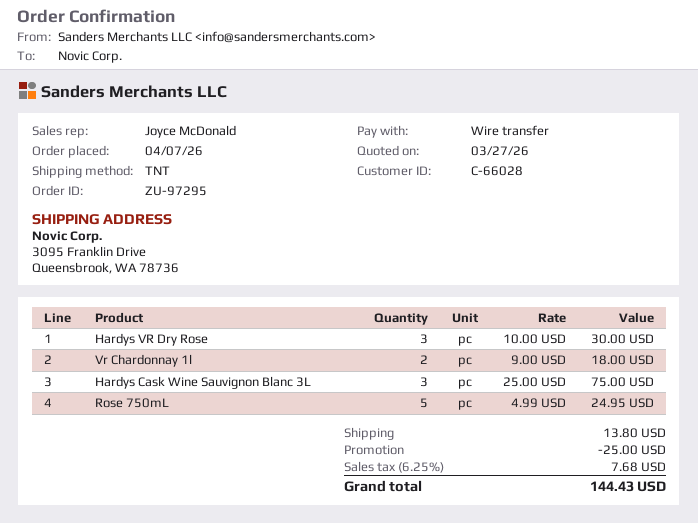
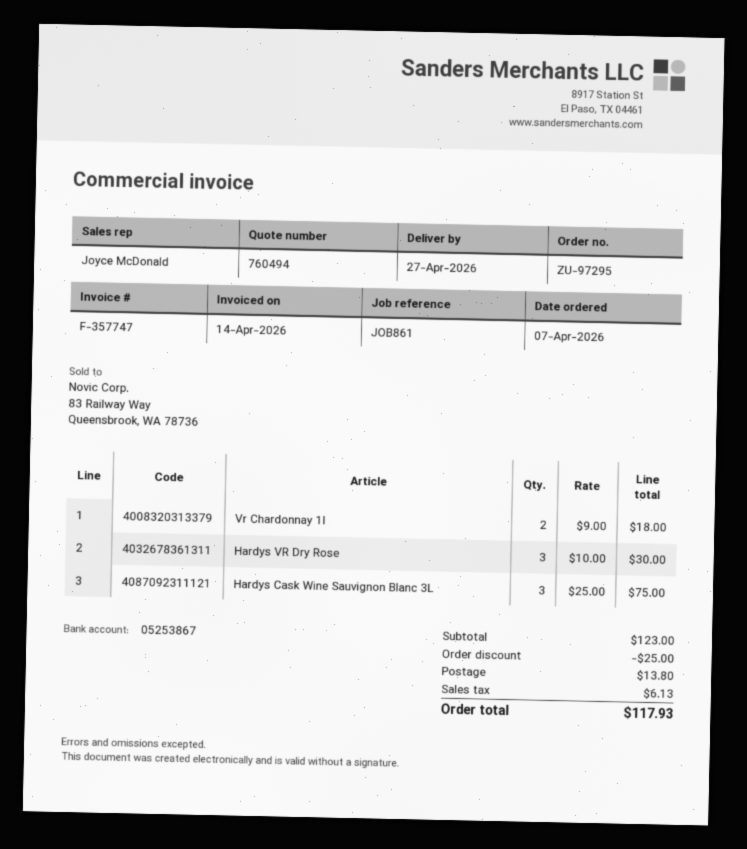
Rose 750mL: 5 x 4.99 = 24.95 -> none
tax: 7.68 -> 6.13
total: 144.43 -> 117.93

